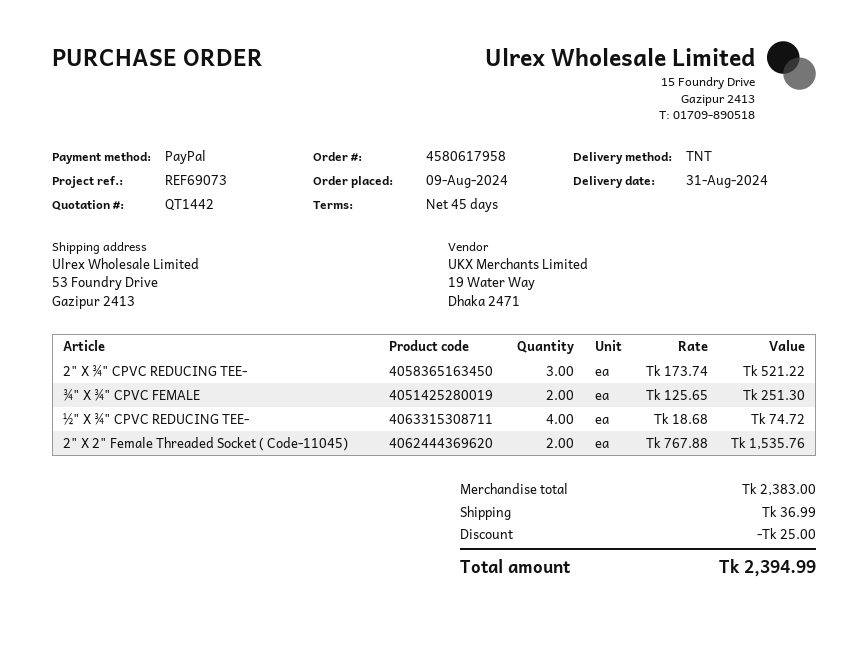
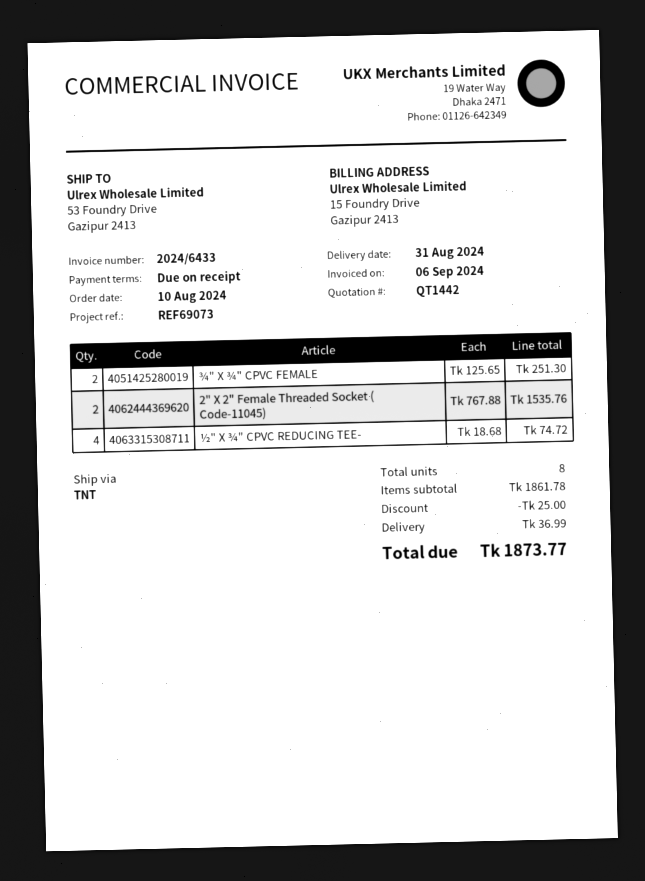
order date: 2024-08-09 -> 2024-08-10
payment terms: 45 days -> on receipt
2" X ¾" CPVC REDUCING TEE-: 3 x 173.74 = 521.22 -> none
subtotal: 2383.00 -> 1861.78
total: 2394.99 -> 1873.77

